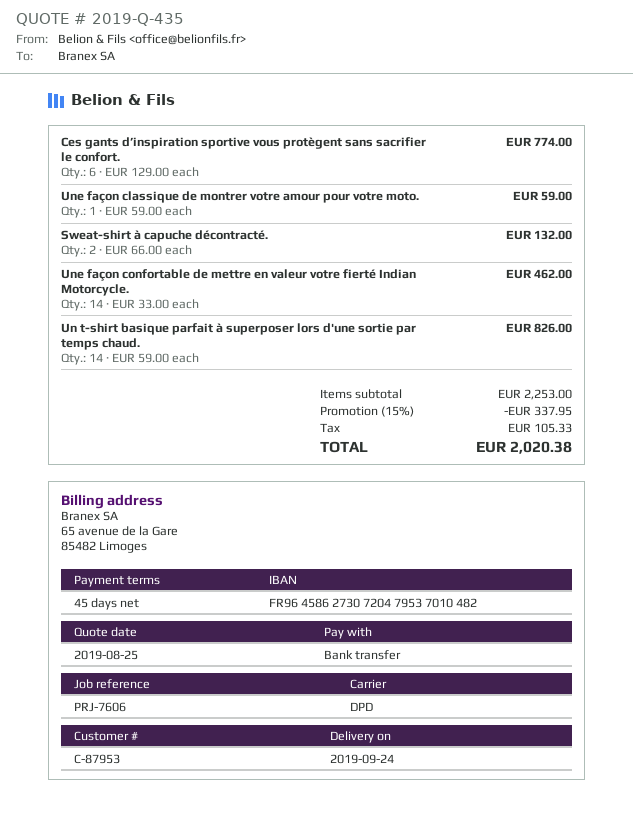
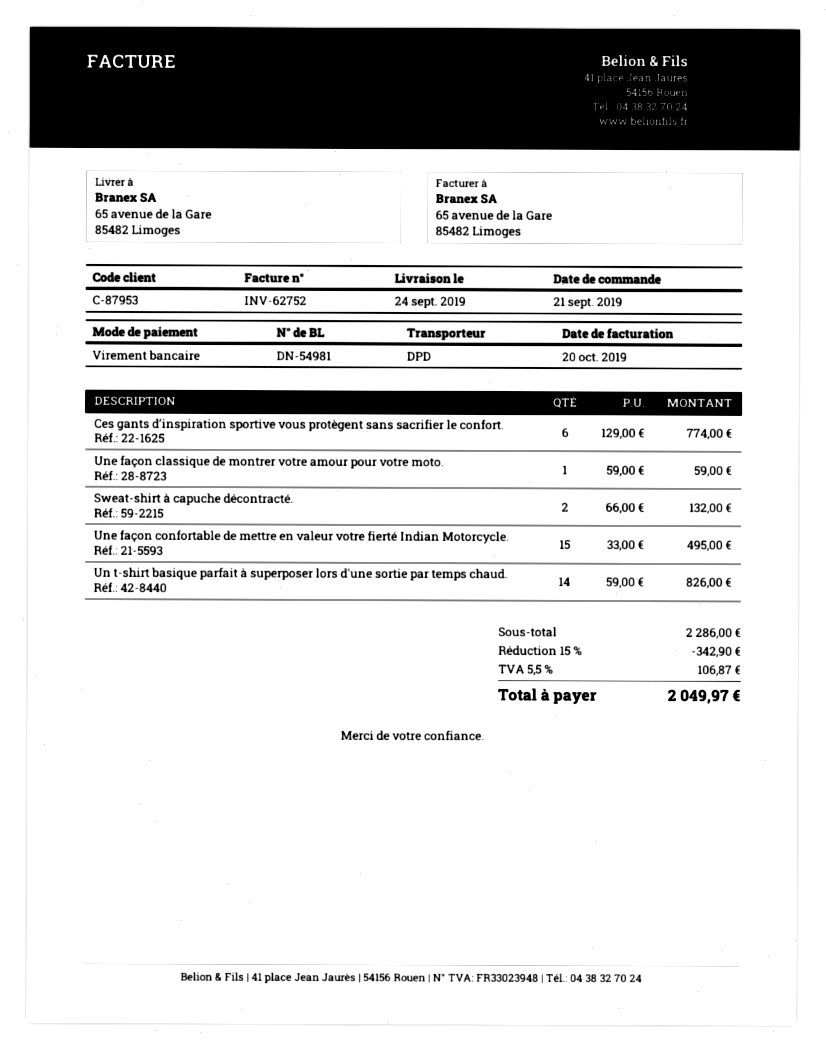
Une façon confortable de mettre en valeur votre fierté Indian Motorcycle.: 14 x 33.00 = 462.00 -> 15 x 33.00 = 495.00
subtotal: 2253.00 -> 2286.00
discount: 15% = 337.95 -> 15% = 342.90
tax: 105.33 -> 106.87
total: 2020.38 -> 2049.97

